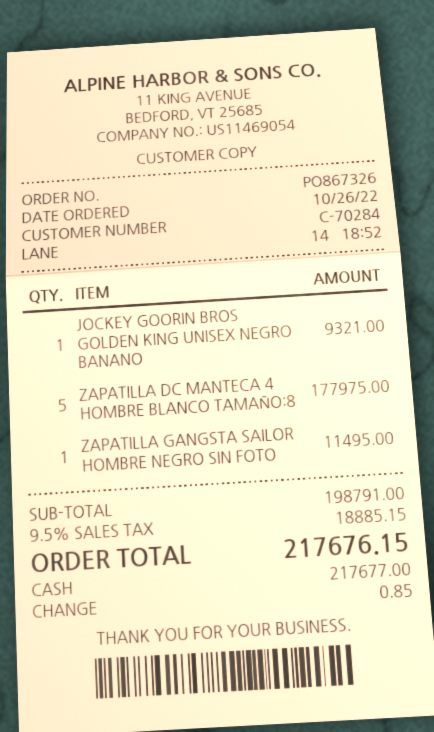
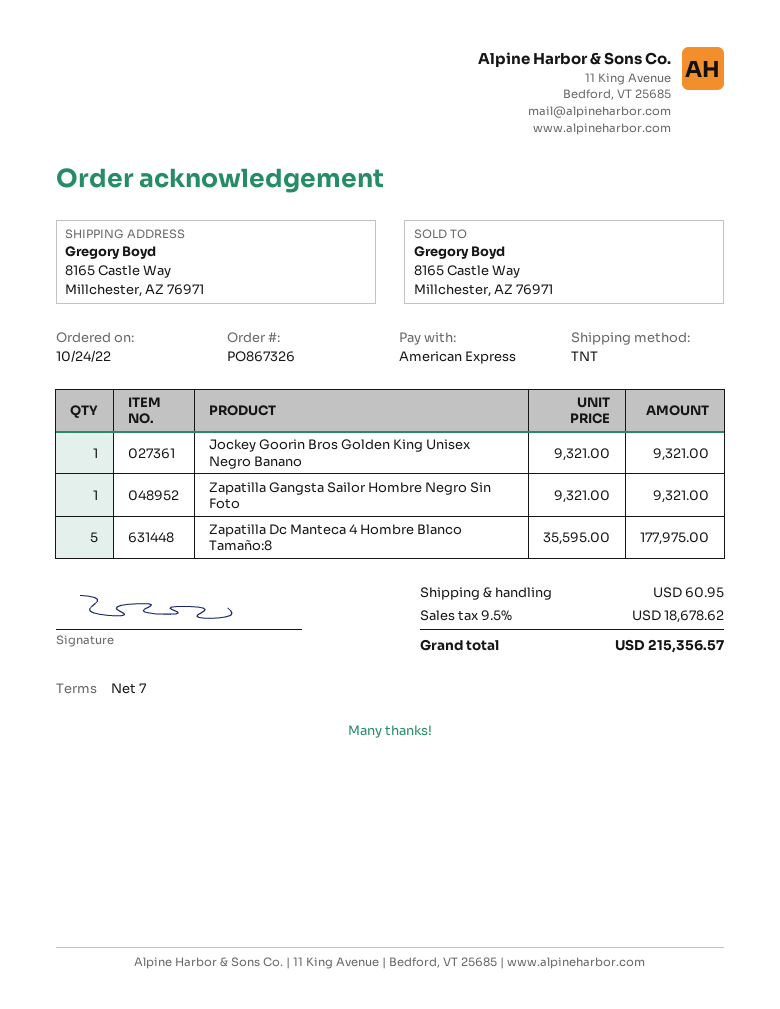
order date: 2022-10-26 -> 2022-10-24
payment method: cash -> American Express
ZAPATILLA GANGSTA SAILOR HOMBRE NEGRO SIN FOTO: 1 for 11495.00 -> 1 for 9321.00
shipping: none -> 60.95
tax: 9.5% = 18885.15 -> 9.5% = 18678.62
total: 217676.15 -> 215356.57

